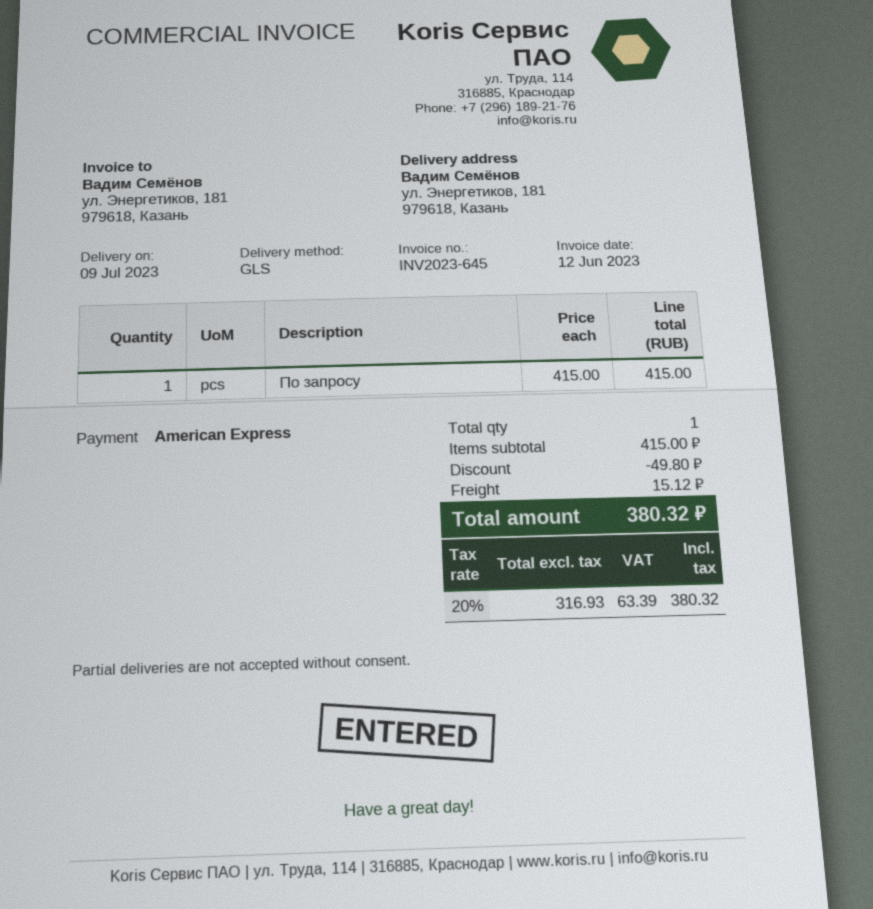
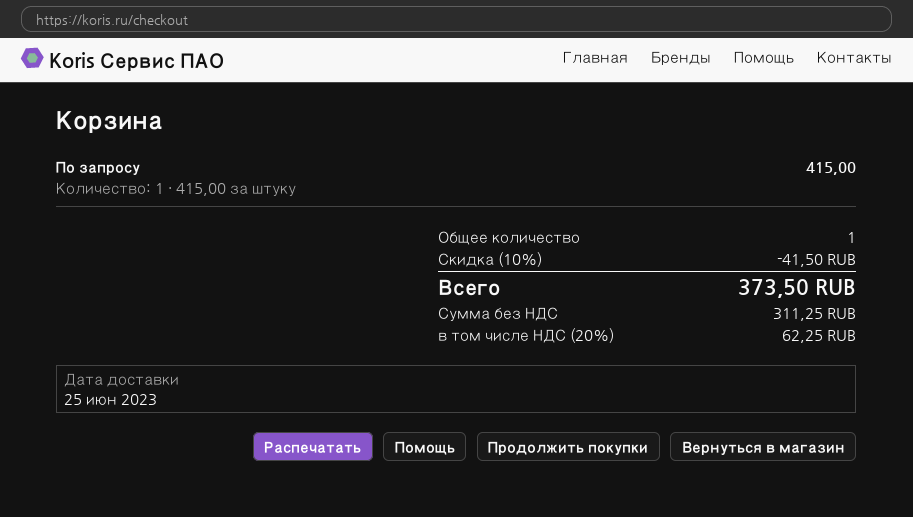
delivery date: 2023-07-09 -> 2023-06-25
discount: 49.80 -> 41.50
shipping: 15.12 -> none
net: 316.93 -> 311.25
tax: 20% = 63.39 -> 20% = 62.25
total: 380.32 -> 373.50

